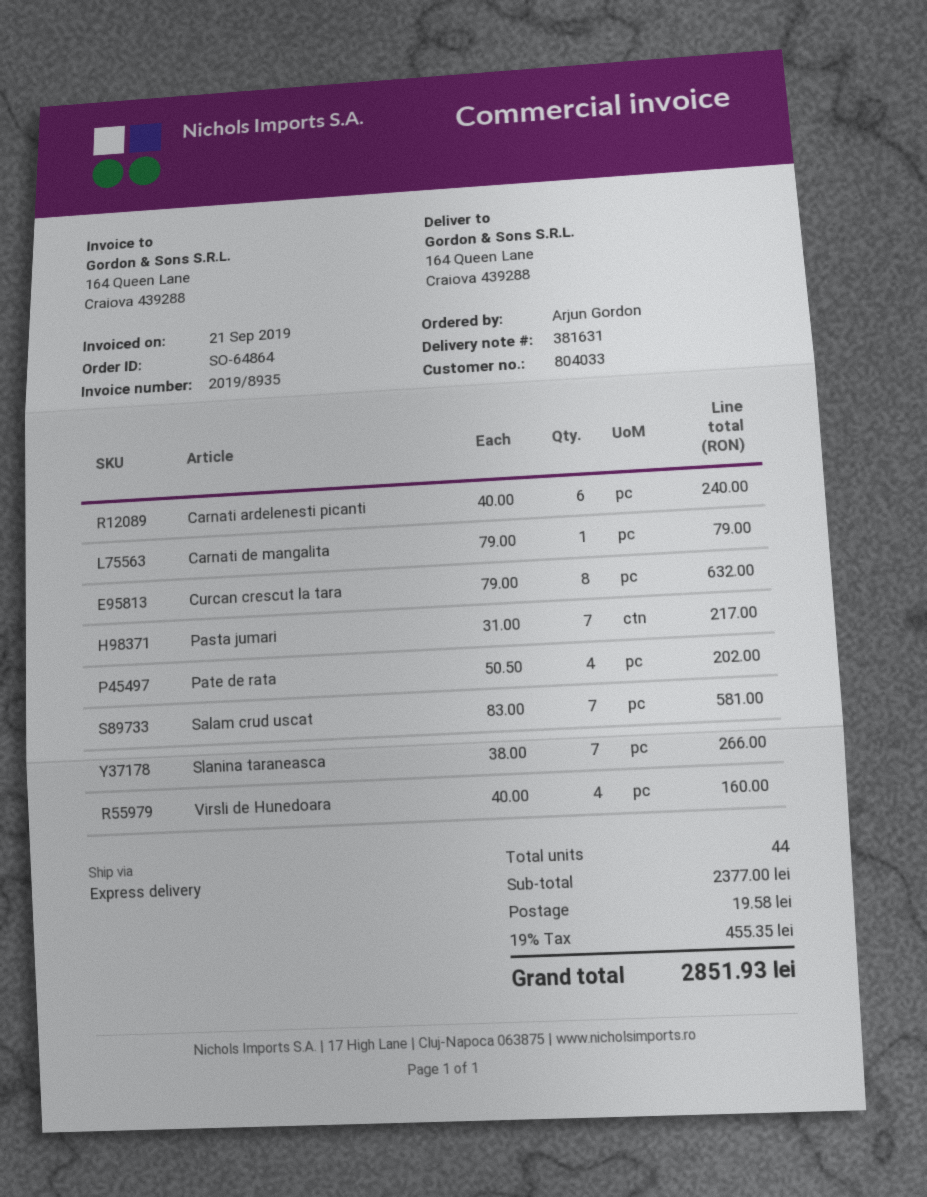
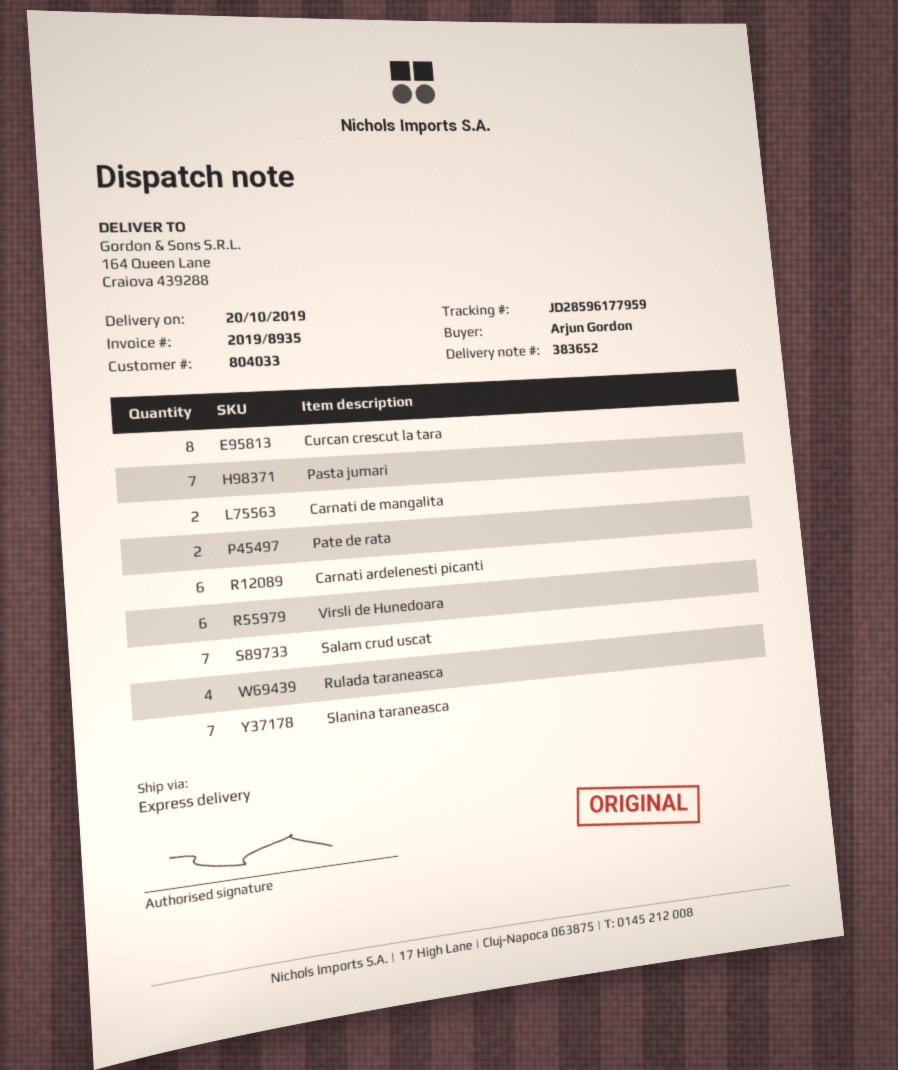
delivery note number: 381631 -> 383652
Carnati de mangalita: 1 -> 2
Pate de rata: 4 -> 2
Virsli de Hunedoara: 4 -> 6
Rulada taraneasca: none -> 4

